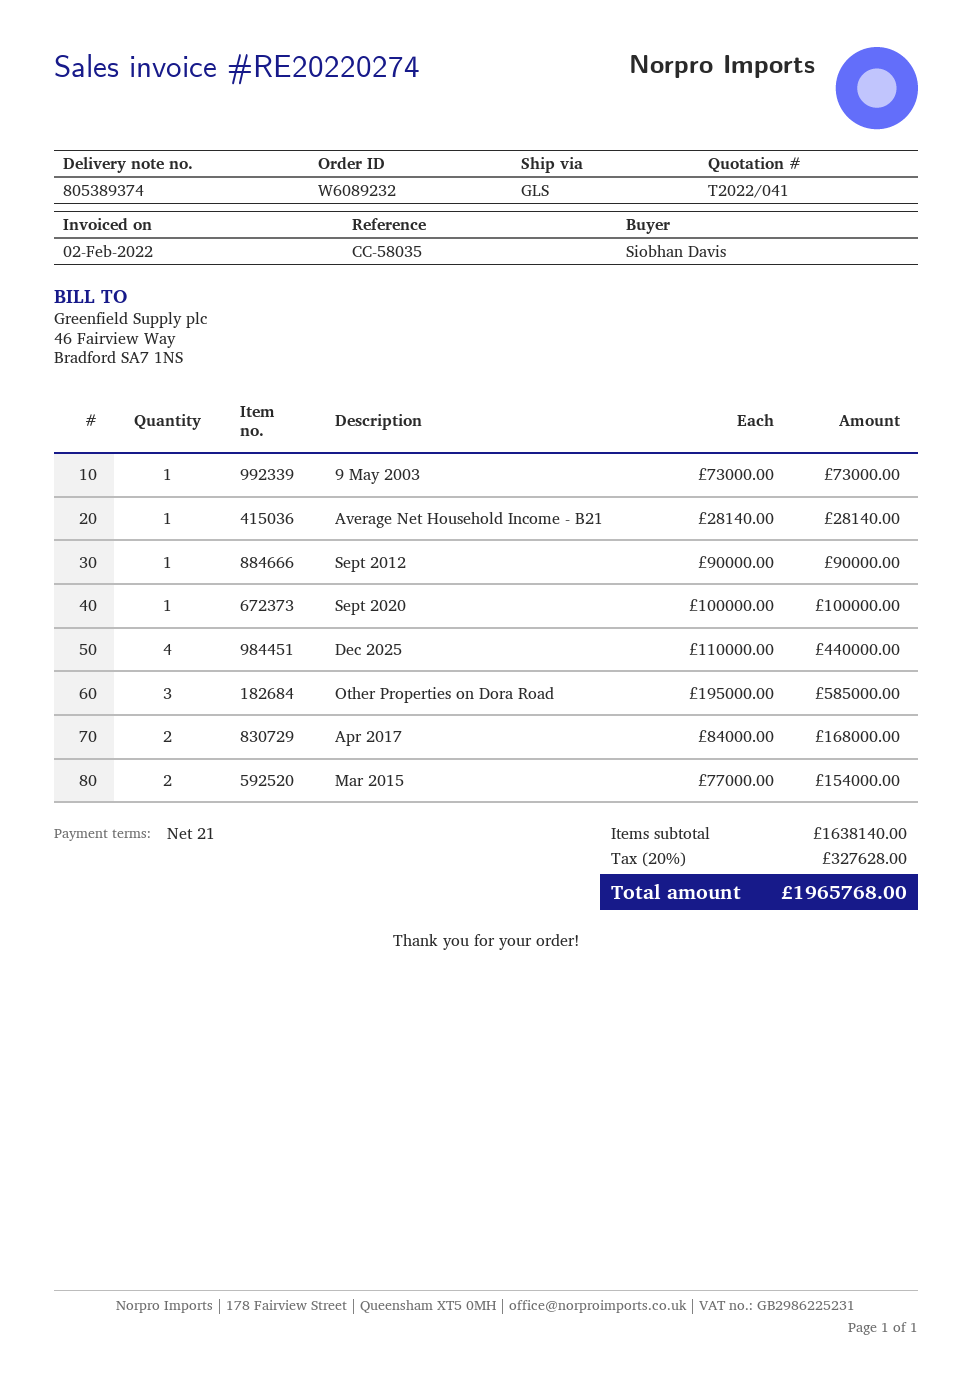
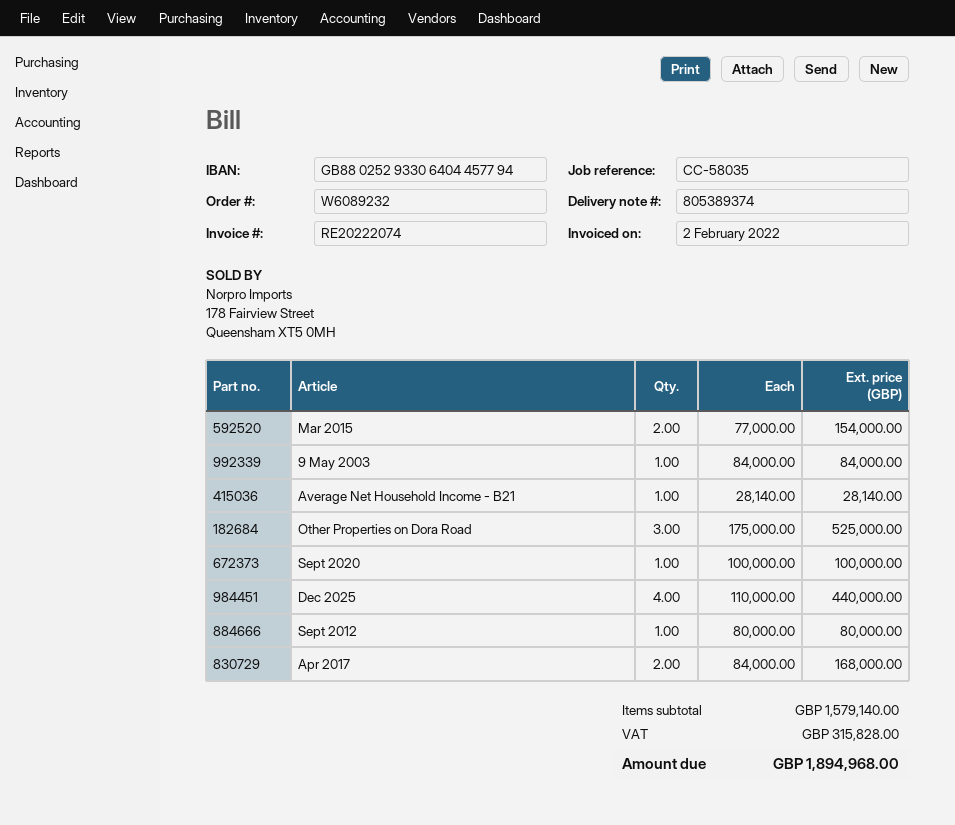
invoice number: RE20220274 -> RE20222074
9 May 2003: 1 x 73000.00 = 73000.00 -> 1 x 84000.00 = 84000.00
Sept 2012: 1 x 90000.00 = 90000.00 -> 1 x 80000.00 = 80000.00
Other Properties on Dora Road: 3 x 195000.00 = 585000.00 -> 3 x 175000.00 = 525000.00
subtotal: 1638140.00 -> 1579140.00
tax: 327628.00 -> 315828.00
total: 1965768.00 -> 1894968.00

